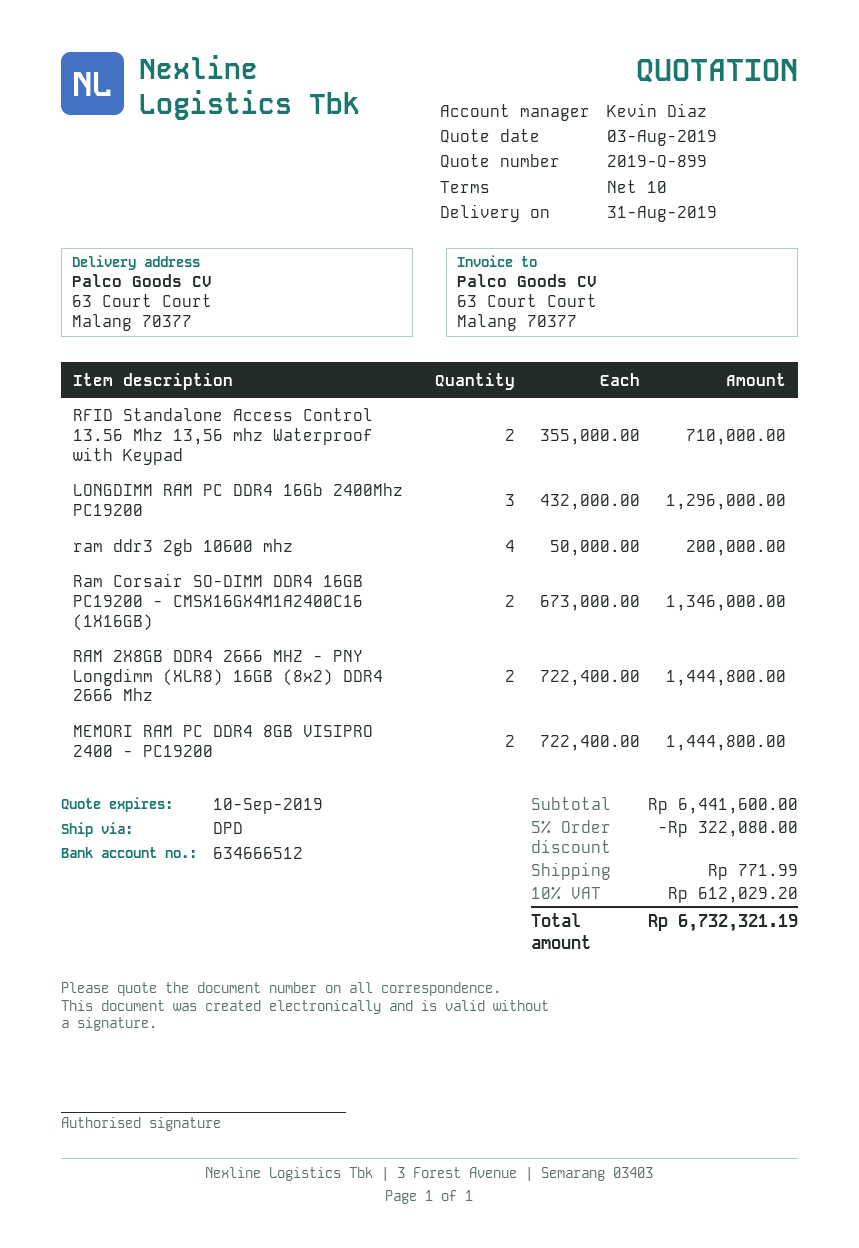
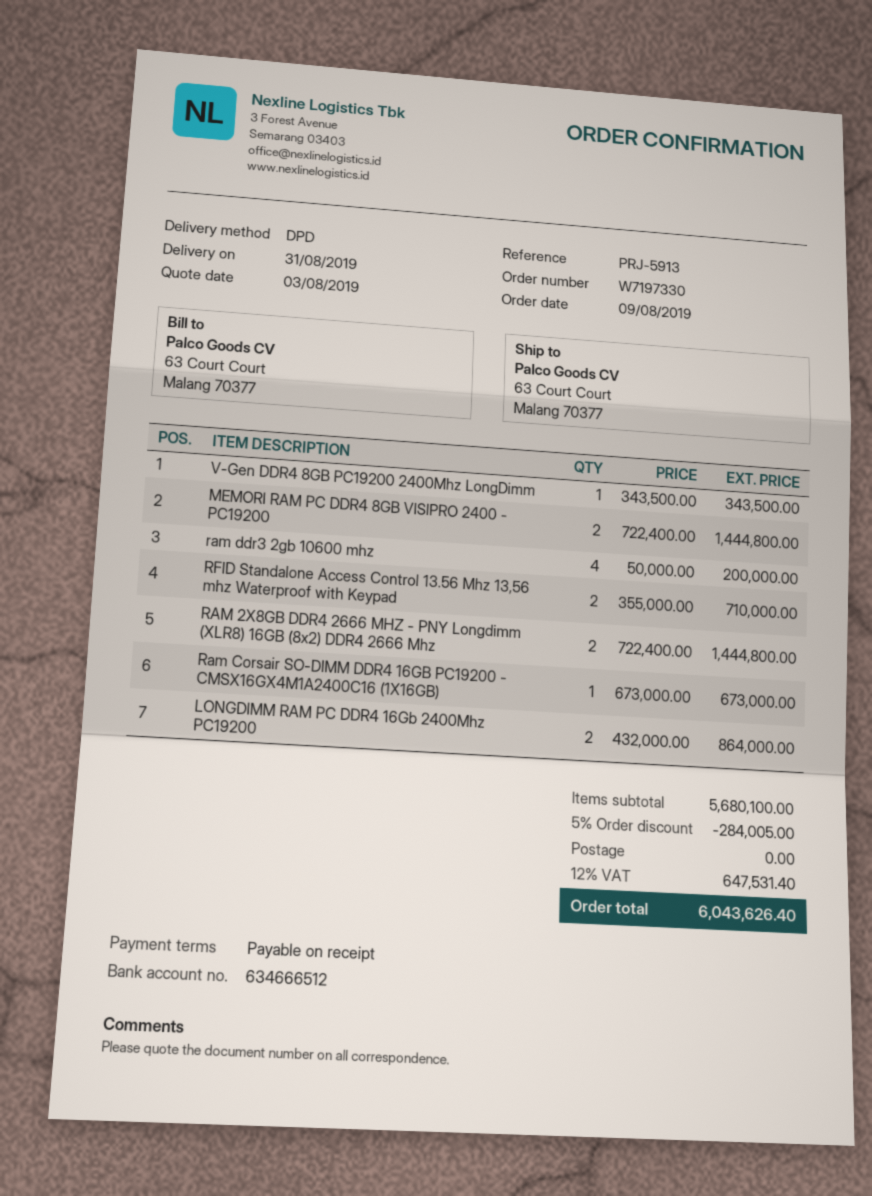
payment terms: 10 days -> on receipt
LONGDIMM RAM PC DDR4 16Gb 2400Mhz PC19200: 3 x 432000.00 = 1296000.00 -> 2 x 432000.00 = 864000.00
Ram Corsair SO-DIMM DDR4 16GB PC19200 - CMSX16GX4M1A2400C16 (1X16GB): 2 x 673000.00 = 1346000.00 -> 1 x 673000.00 = 673000.00
V-Gen DDR4 8GB PC19200 2400Mhz LongDimm: none -> 1 x 343500.00 = 343500.00
subtotal: 6441600.00 -> 5680100.00
discount: 5% = 322080.00 -> 5% = 284005.00
shipping: 771.99 -> 0.00
tax: 10% = 612029.20 -> 12% = 647531.40
total: 6732321.19 -> 6043626.40

